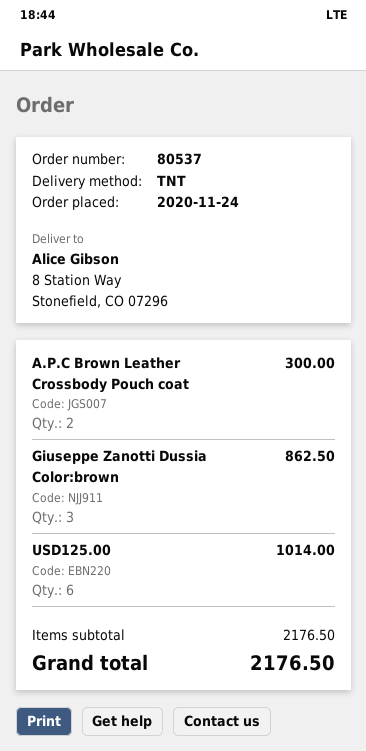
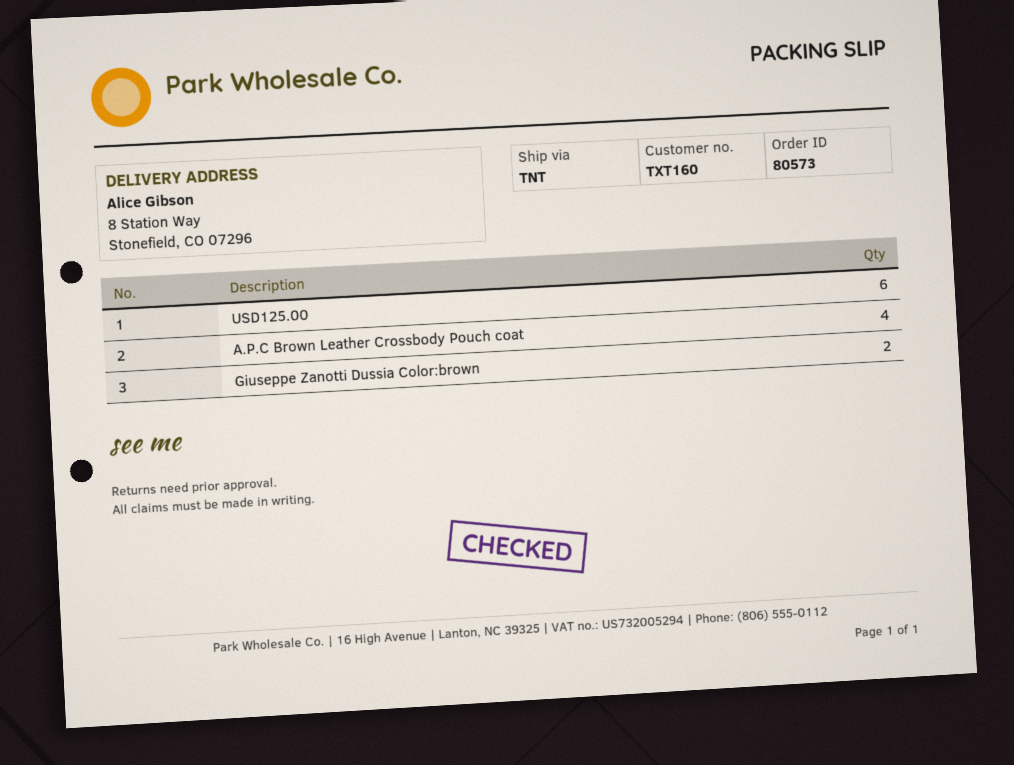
order number: 80537 -> 80573
A.P.C Brown Leather Crossbody Pouch coat: 2 -> 4
Giuseppe Zanotti Dussia Color:brown: 3 -> 2

